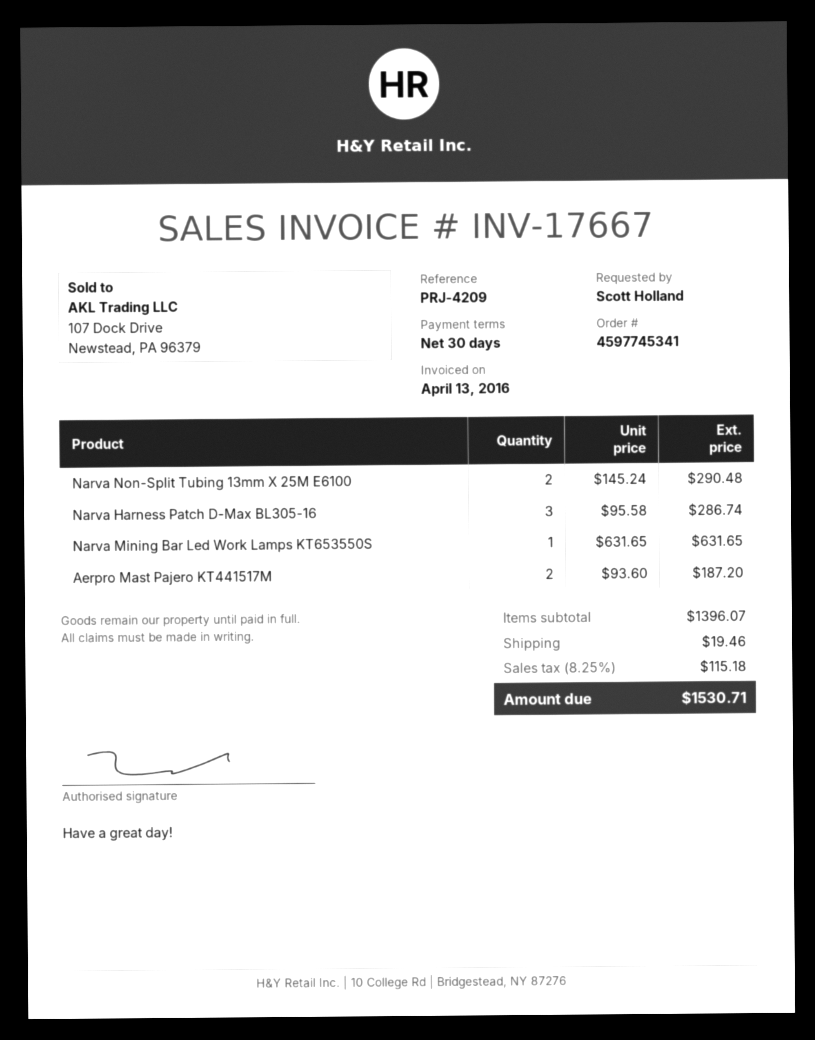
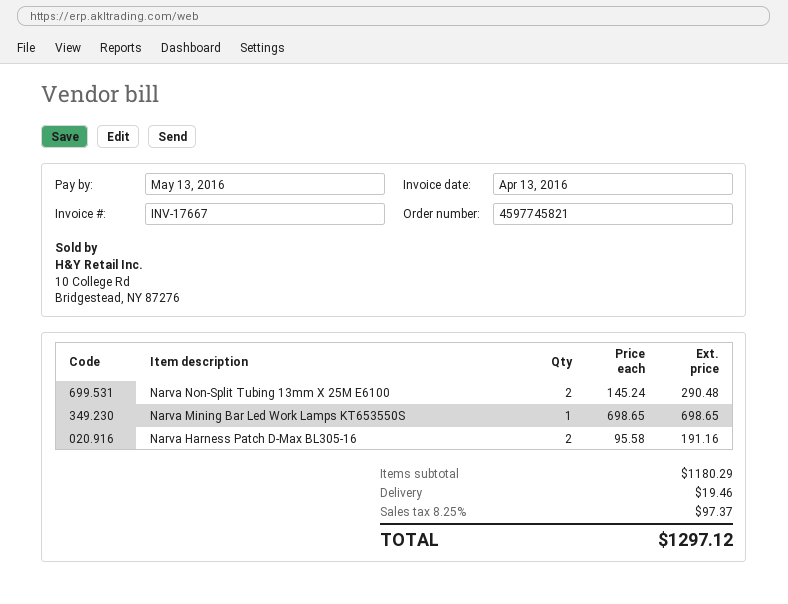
order number: 4597745341 -> 4597745821
Narva Harness Patch D-Max BL305-16: 3 x 95.58 = 286.74 -> 2 x 95.58 = 191.16
Narva Mining Bar Led Work Lamps KT653550S: 1 x 631.65 = 631.65 -> 1 x 698.65 = 698.65
Aerpro Mast Pajero KT441517M: 2 x 93.60 = 187.20 -> none
subtotal: 1396.07 -> 1180.29
tax: 8.25% = 115.18 -> 8.25% = 97.37
total: 1530.71 -> 1297.12

